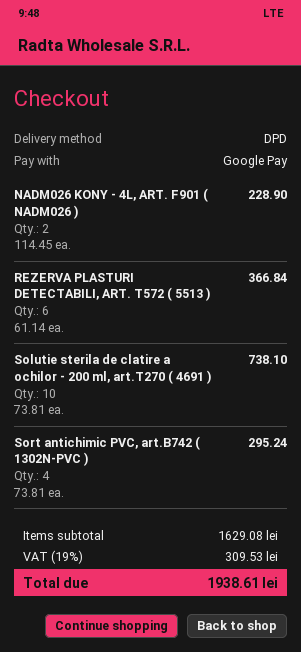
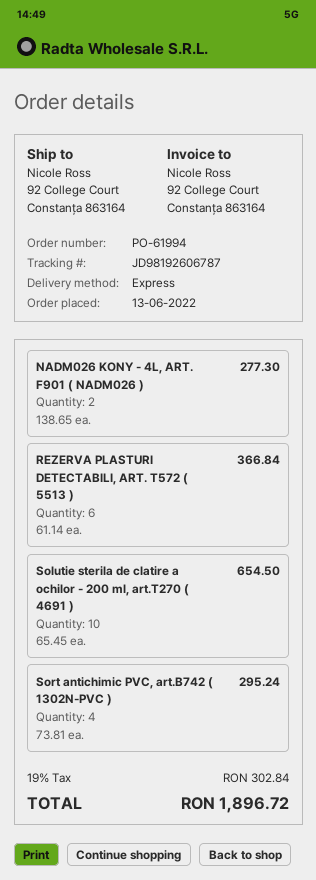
shipping method: DPD -> express
NADM026 KONY - 4L, ART. F901 ( NADM026 ): 2 x 114.45 = 228.90 -> 2 x 138.65 = 277.30
Solutie sterila de clatire a ochilor - 200 ml, art.T270 ( 4691 ): 10 x 73.81 = 738.10 -> 10 x 65.45 = 654.50
tax: 19% = 309.53 -> 19% = 302.84
total: 1938.61 -> 1896.72

